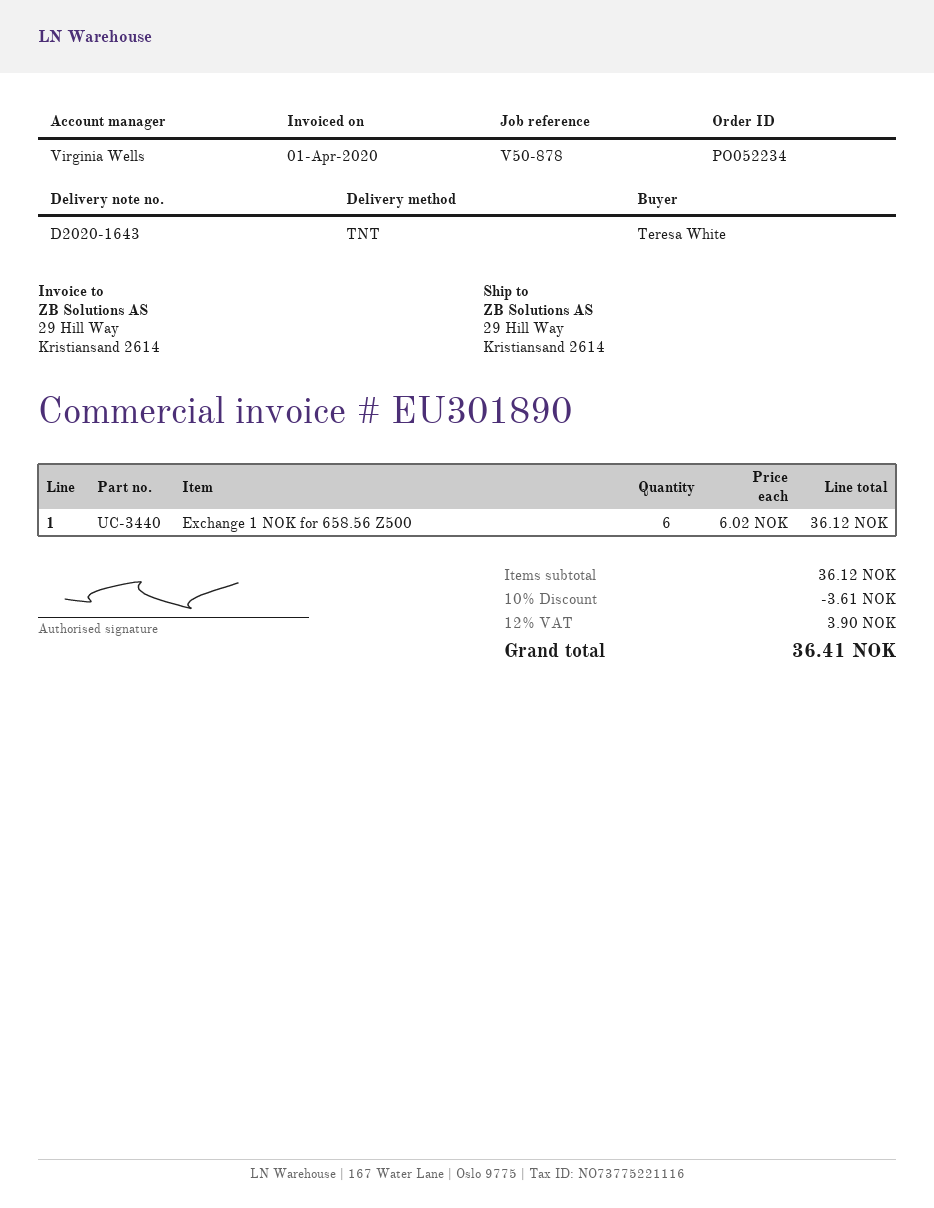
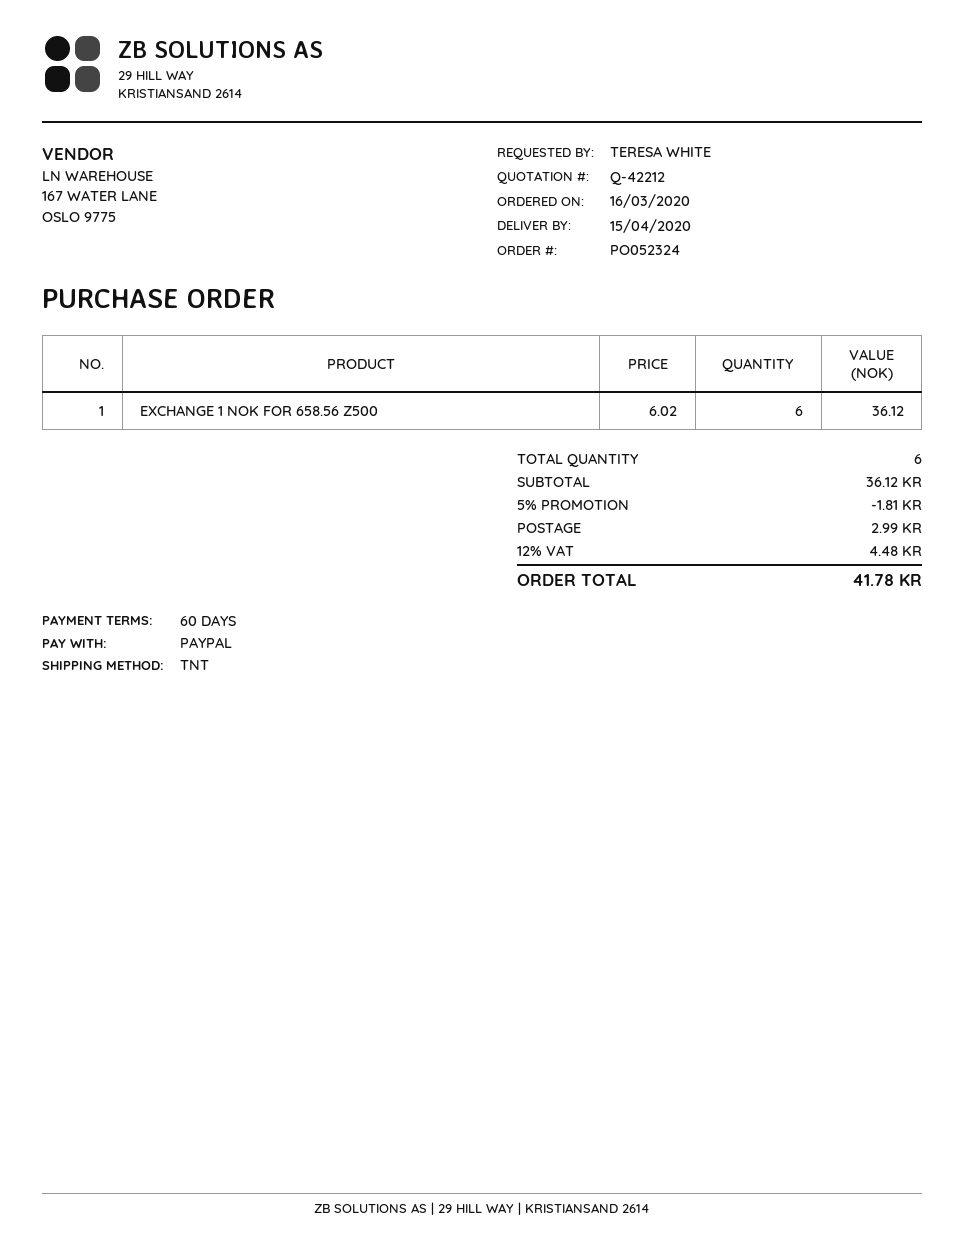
order number: PO052234 -> PO052324
discount: 10% = 3.61 -> 5% = 1.81
shipping: none -> 2.99
tax: 12% = 3.90 -> 12% = 4.48
total: 36.41 -> 41.78

